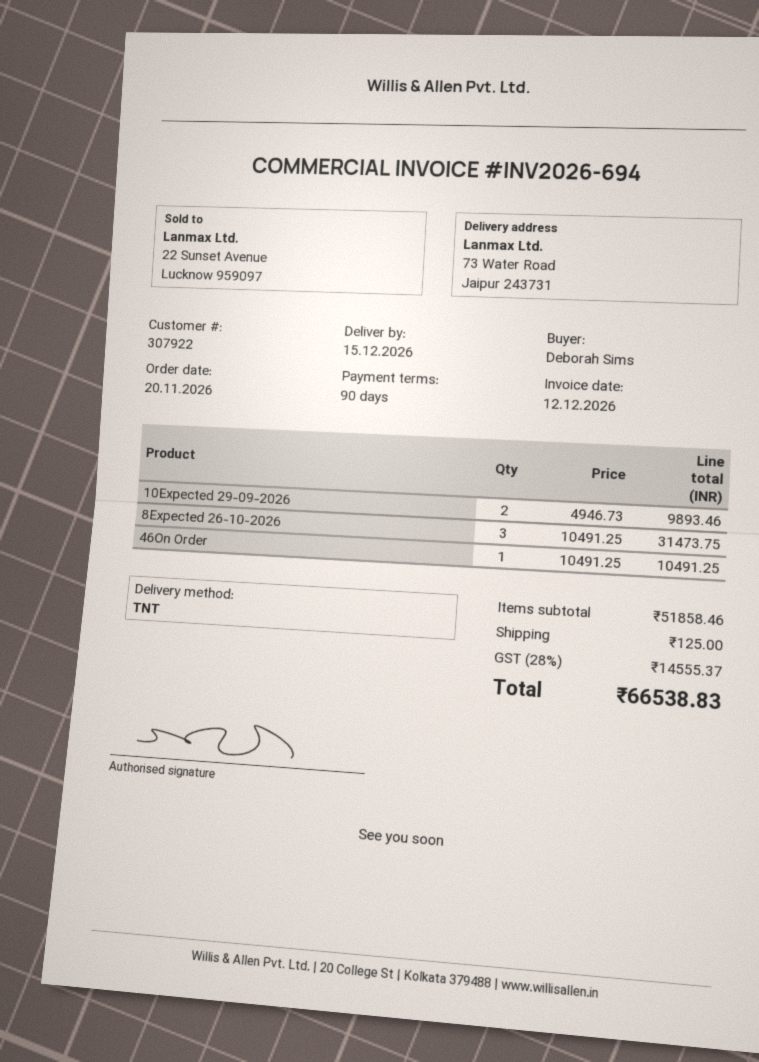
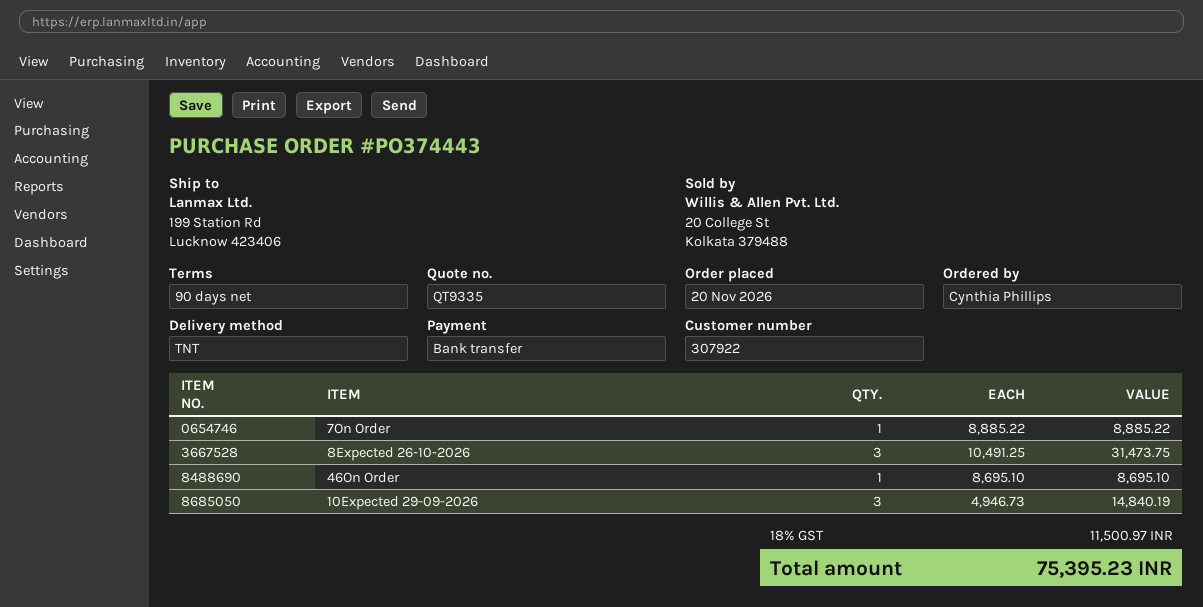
ordered by: Deborah Sims -> Cynthia Phillips
ship to: 73 Water Road, Jaipur 243731 -> 199 Station Rd, Lucknow 423406
10Expected 29-09-2026: 2 x 4946.73 = 9893.46 -> 3 x 4946.73 = 14840.19
46On Order: 1 x 10491.25 = 10491.25 -> 1 x 8695.10 = 8695.10
7On Order: none -> 1 x 8885.22 = 8885.22
shipping: 125.00 -> none
tax: 28% = 14555.37 -> 18% = 11500.97
total: 66538.83 -> 75395.23

